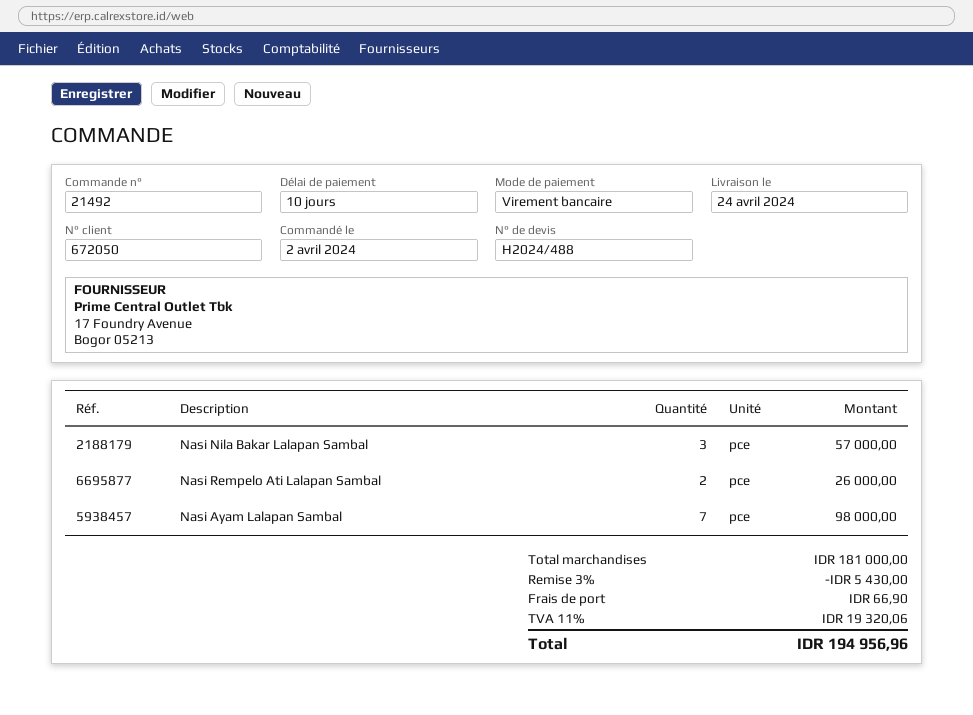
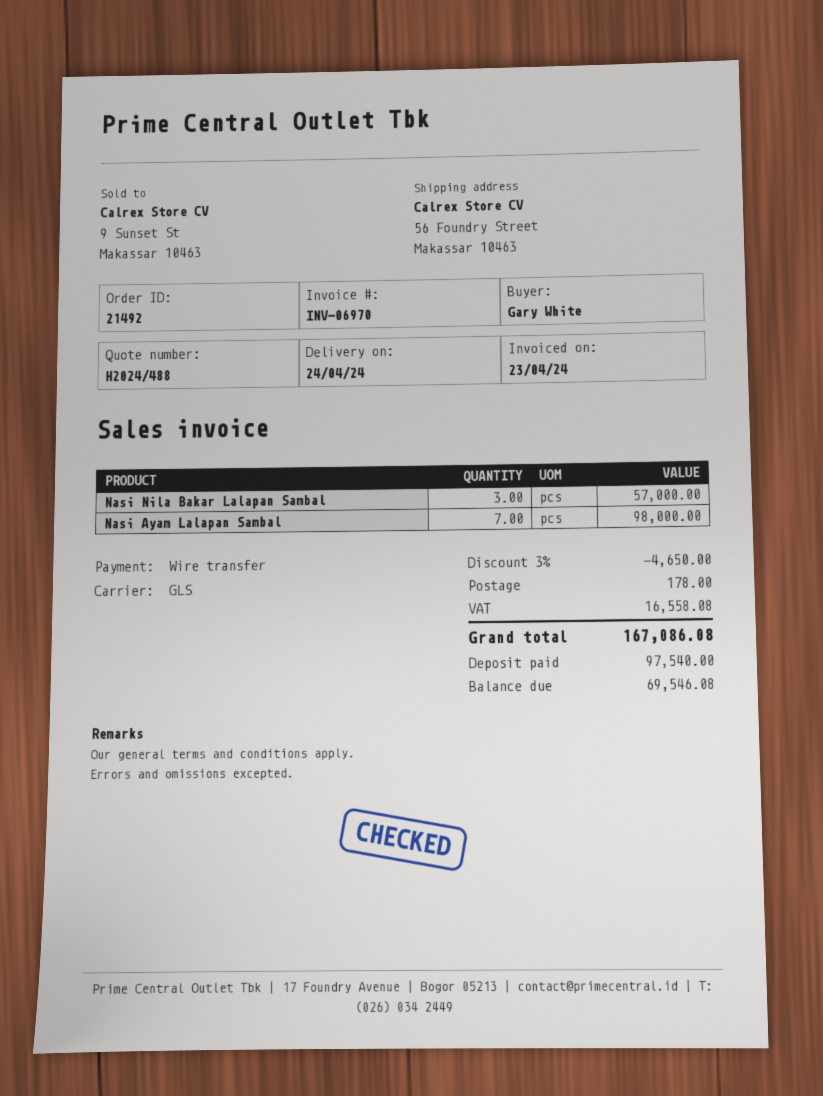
Nasi Rempelo Ati Lalapan Sambal: 2 for 26000.00 -> none
discount: 3% = 5430.00 -> 3% = 4650.00
shipping: 66.90 -> 178.00
tax: 19320.06 -> 16558.08
total: 194956.96 -> 167086.08

